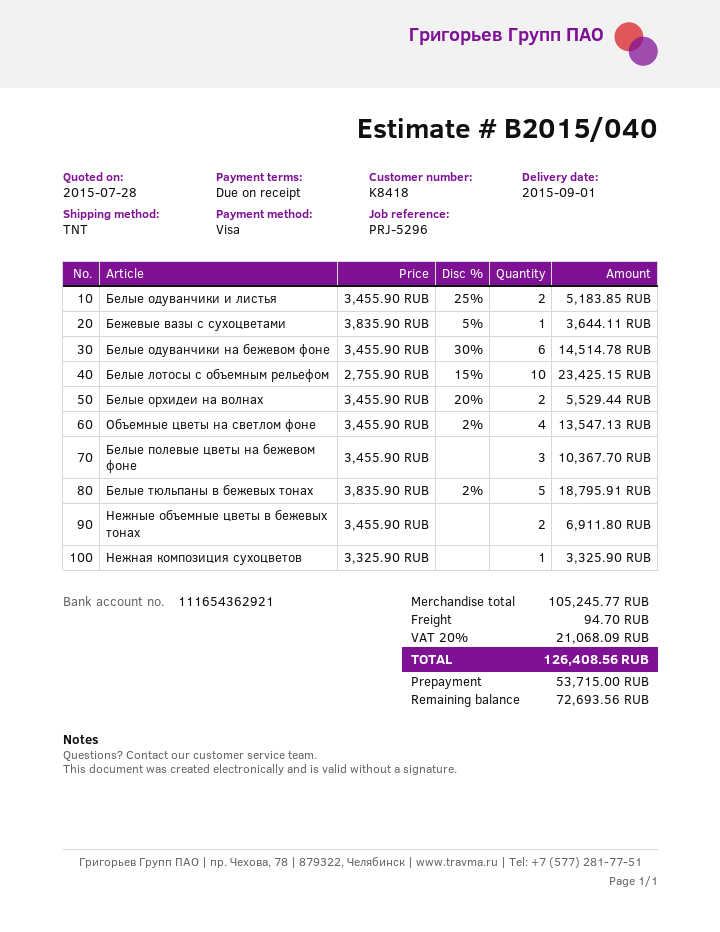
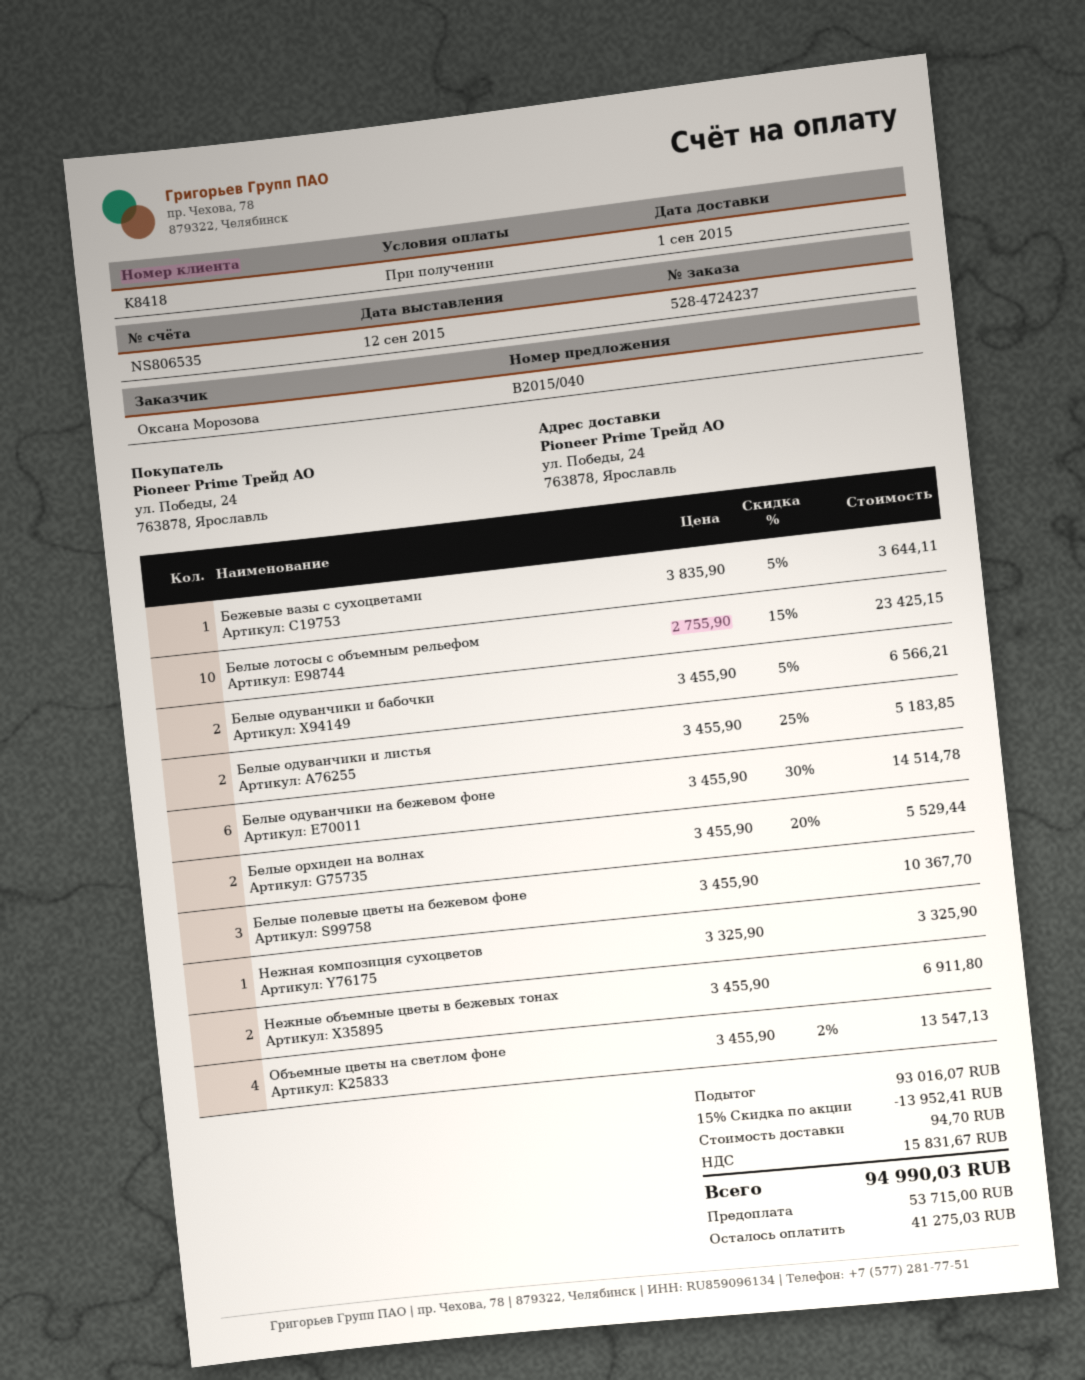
Белые тюльпаны в бежевых тонах: 5 x 3835.90 - 2% = 18795.91 -> none
Белые одуванчики и бабочки: none -> 2 x 3455.90 - 5% = 6566.21
subtotal: 105245.77 -> 93016.07
discount: none -> 15% = 13952.41
tax: 21068.09 -> 15831.67
total: 126408.56 -> 94990.03
balance: 72693.56 -> 41275.03

